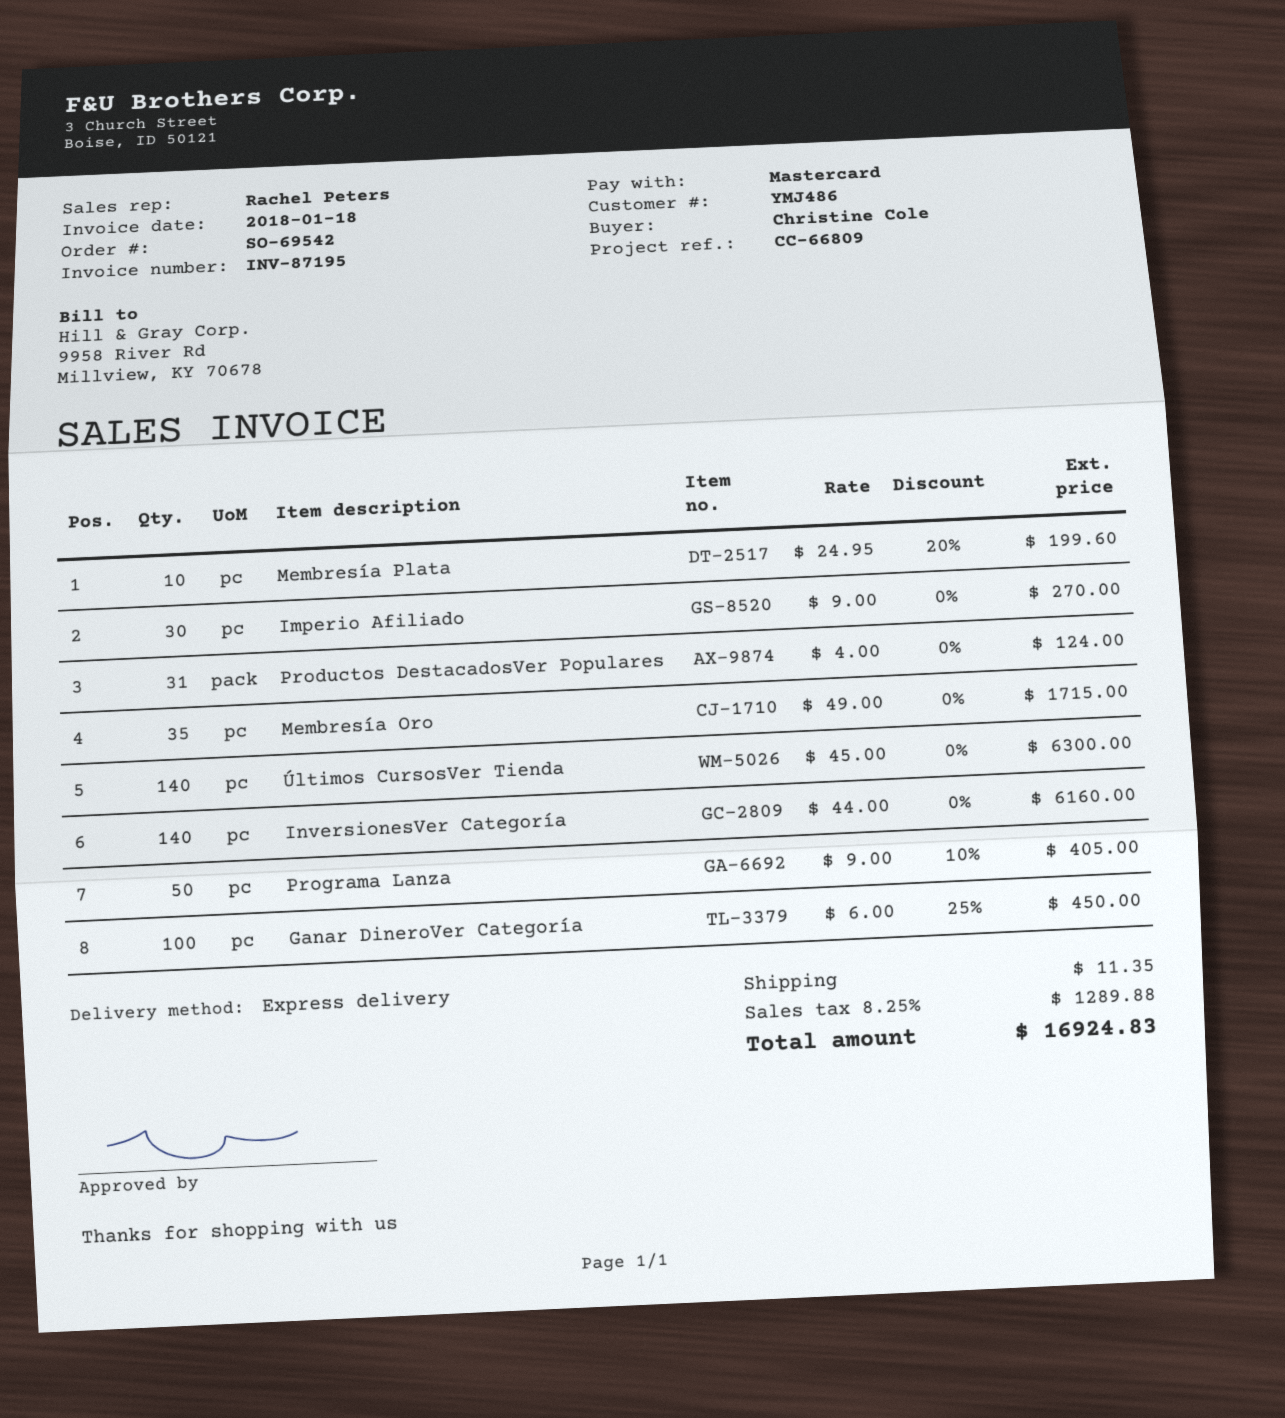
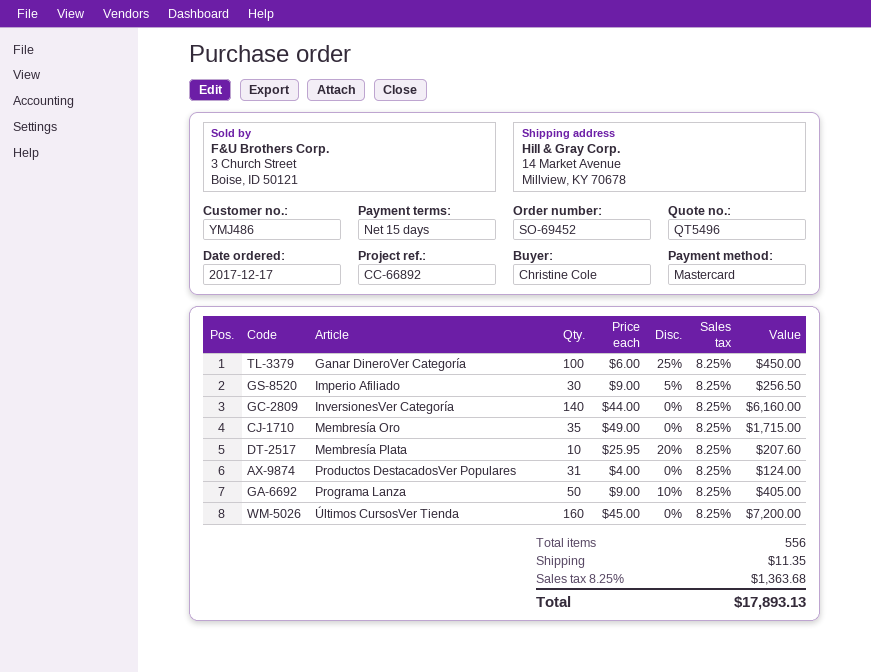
order number: SO-69542 -> SO-69452
reference: CC-66809 -> CC-66892
Membresía Plata: 10 x 24.95 - 20% = 199.60 -> 10 x 25.95 - 20% = 207.60
Imperio Afiliado: 30 x 9.00 = 270.00 -> 30 x 9.00 - 5% = 256.50
Últimos CursosVer Tienda: 140 x 45.00 = 6300.00 -> 160 x 45.00 = 7200.00
tax: 8.25% = 1289.88 -> 8.25% = 1363.68
total: 16924.83 -> 17893.13

